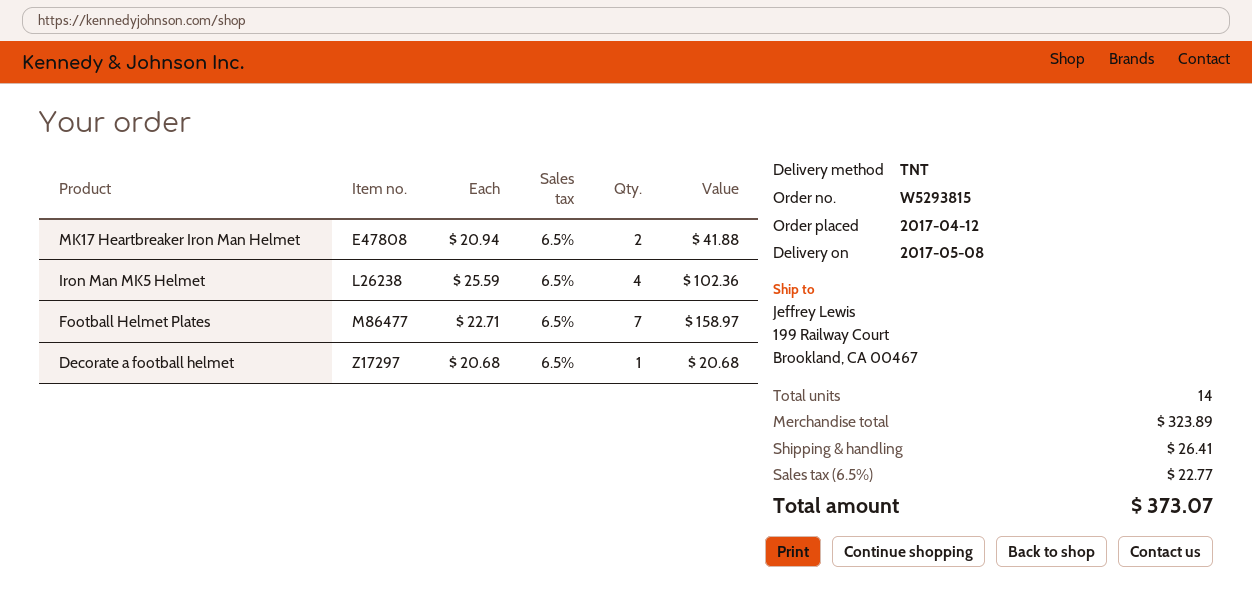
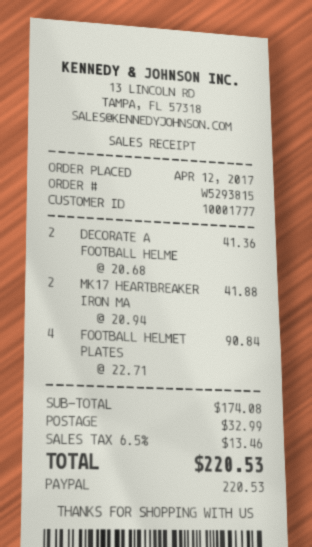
Iron Man MK5 Helmet: 4 x 25.59 = 102.36 -> none
Football Helmet Plates: 7 x 22.71 = 158.97 -> 4 x 22.71 = 90.84
Decorate a football helmet: 1 x 20.68 = 20.68 -> 2 x 20.68 = 41.36
subtotal: 323.89 -> 174.08
shipping: 26.41 -> 32.99
tax: 6.5% = 22.77 -> 6.5% = 13.46
total: 373.07 -> 220.53

